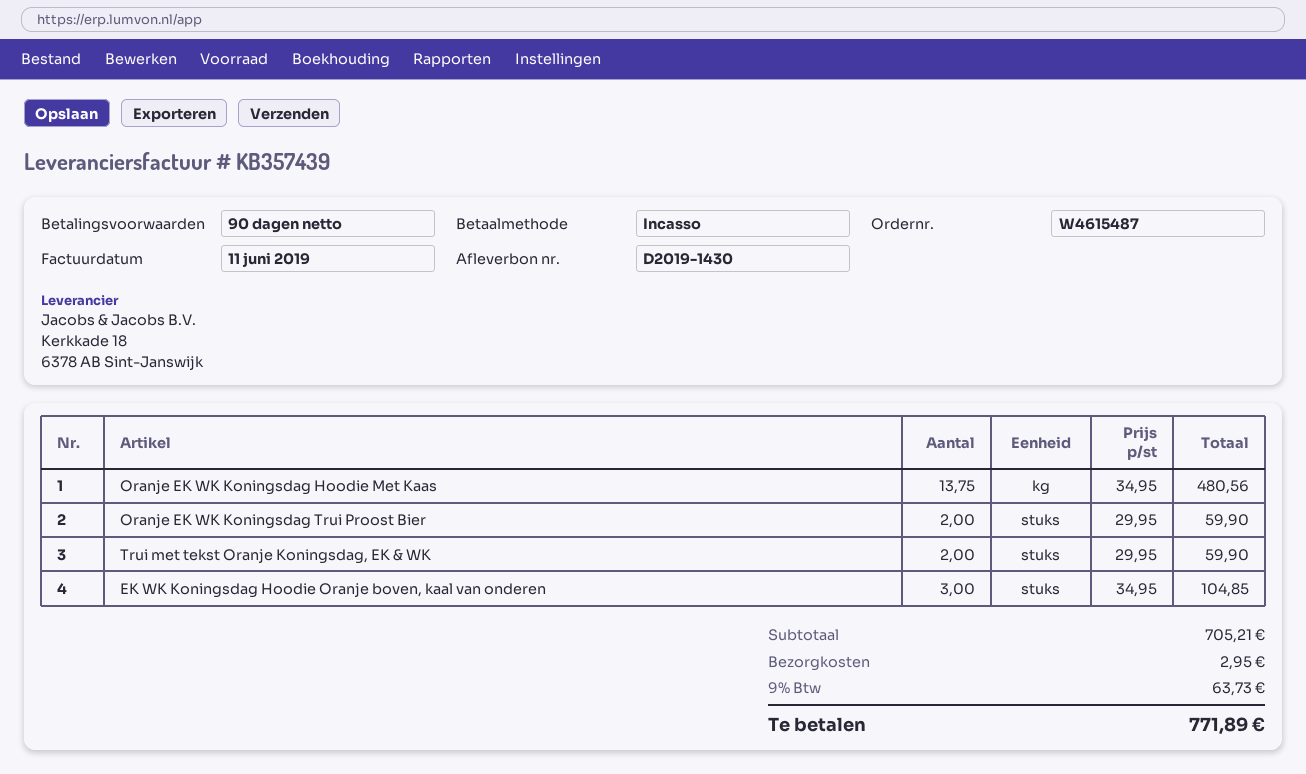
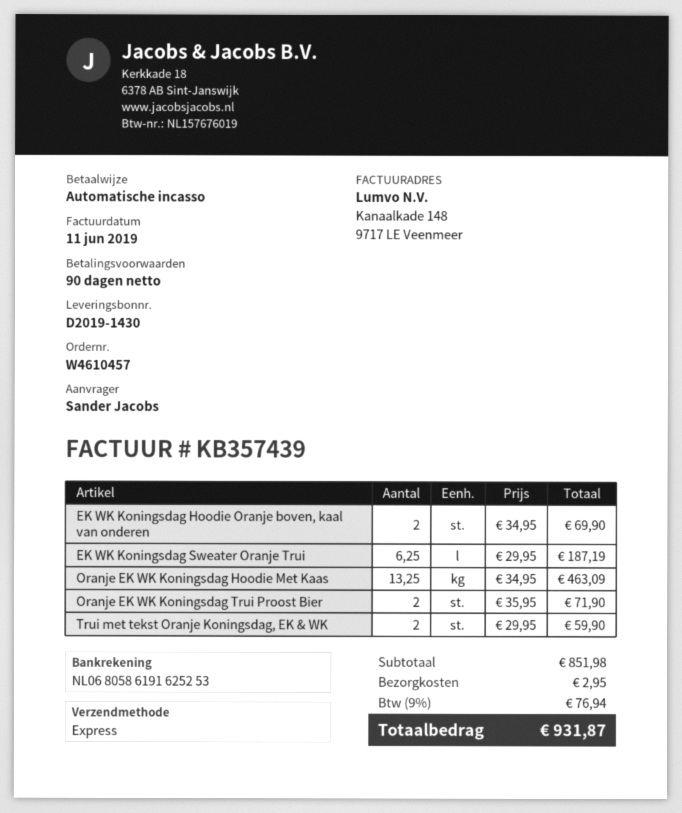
order number: W4615487 -> W4610457
Oranje EK WK Koningsdag Hoodie Met Kaas: 13.75 x 34.95 = 480.56 -> 13.25 x 34.95 = 463.09
Oranje EK WK Koningsdag Trui Proost Bier: 2 x 29.95 = 59.90 -> 2 x 35.95 = 71.90
EK WK Koningsdag Hoodie Oranje boven, kaal van onderen: 3 x 34.95 = 104.85 -> 2 x 34.95 = 69.90
EK WK Koningsdag Sweater Oranje Trui: none -> 6.25 x 29.95 = 187.19
subtotal: 705.21 -> 851.98
tax: 9% = 63.73 -> 9% = 76.94
total: 771.89 -> 931.87

